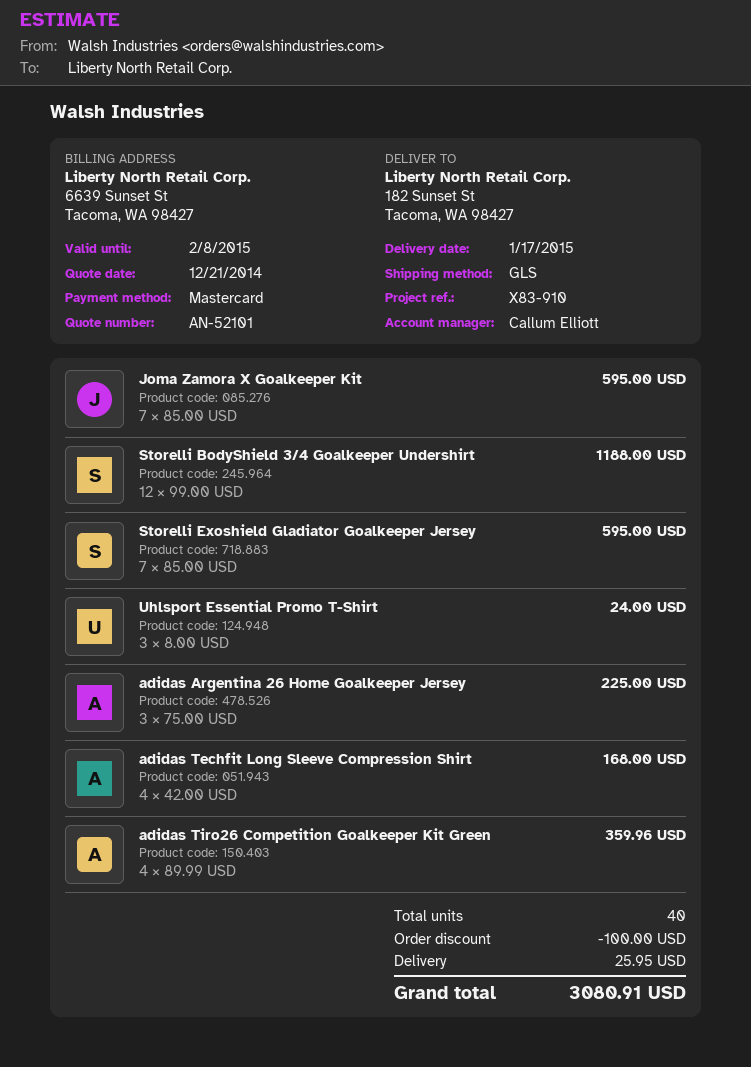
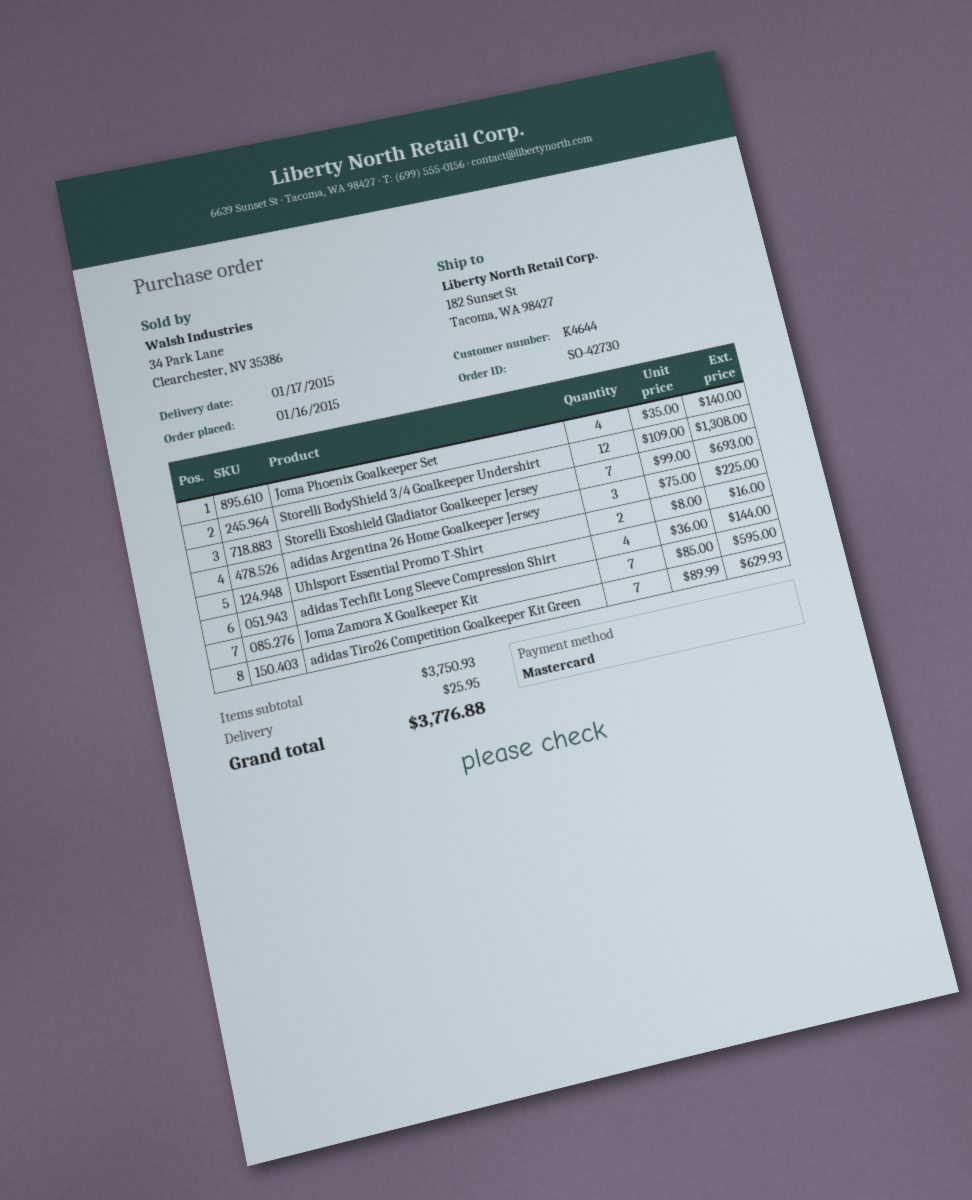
Storelli BodyShield 3/4 Goalkeeper Undershirt: 12 x 99.00 = 1188.00 -> 12 x 109.00 = 1308.00
Storelli Exoshield Gladiator Goalkeeper Jersey: 7 x 85.00 = 595.00 -> 7 x 99.00 = 693.00
Uhlsport Essential Promo T-Shirt: 3 x 8.00 = 24.00 -> 2 x 8.00 = 16.00
adidas Techfit Long Sleeve Compression Shirt: 4 x 42.00 = 168.00 -> 4 x 36.00 = 144.00
adidas Tiro26 Competition Goalkeeper Kit Green: 4 x 89.99 = 359.96 -> 7 x 89.99 = 629.93
Joma Phoenix Goalkeeper Set: none -> 4 x 35.00 = 140.00
discount: 100.00 -> none
total: 3080.91 -> 3776.88

